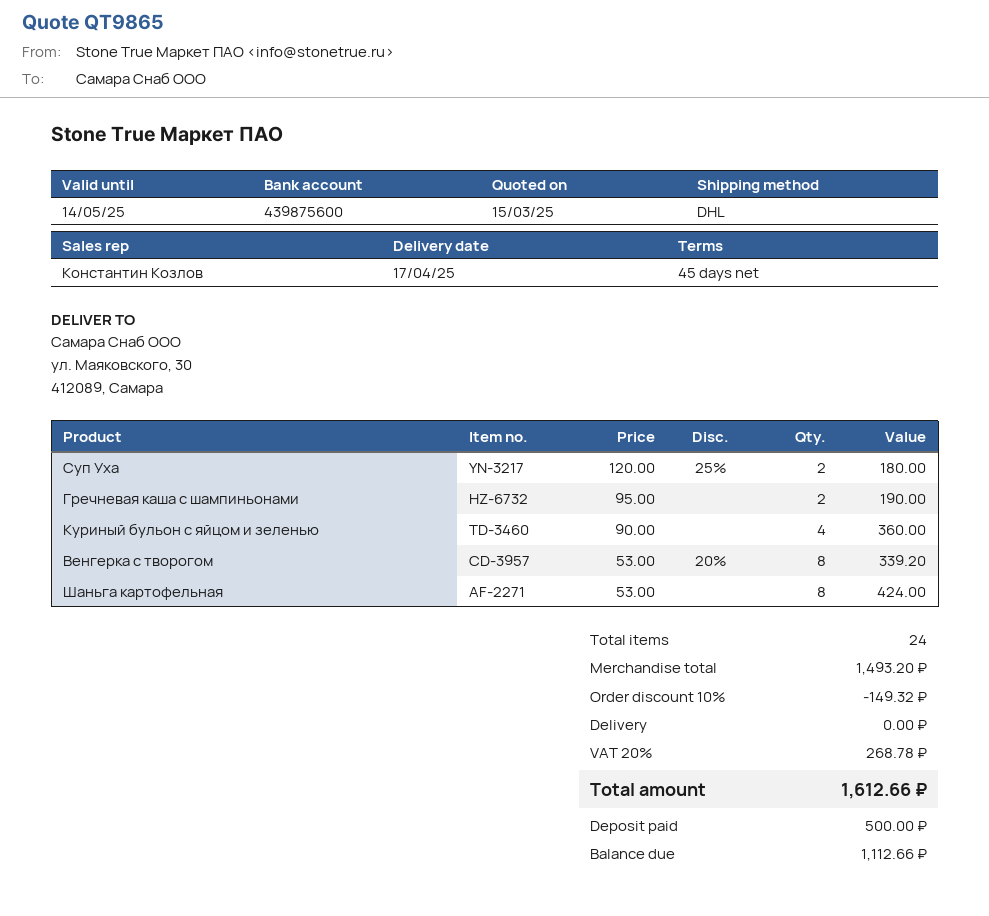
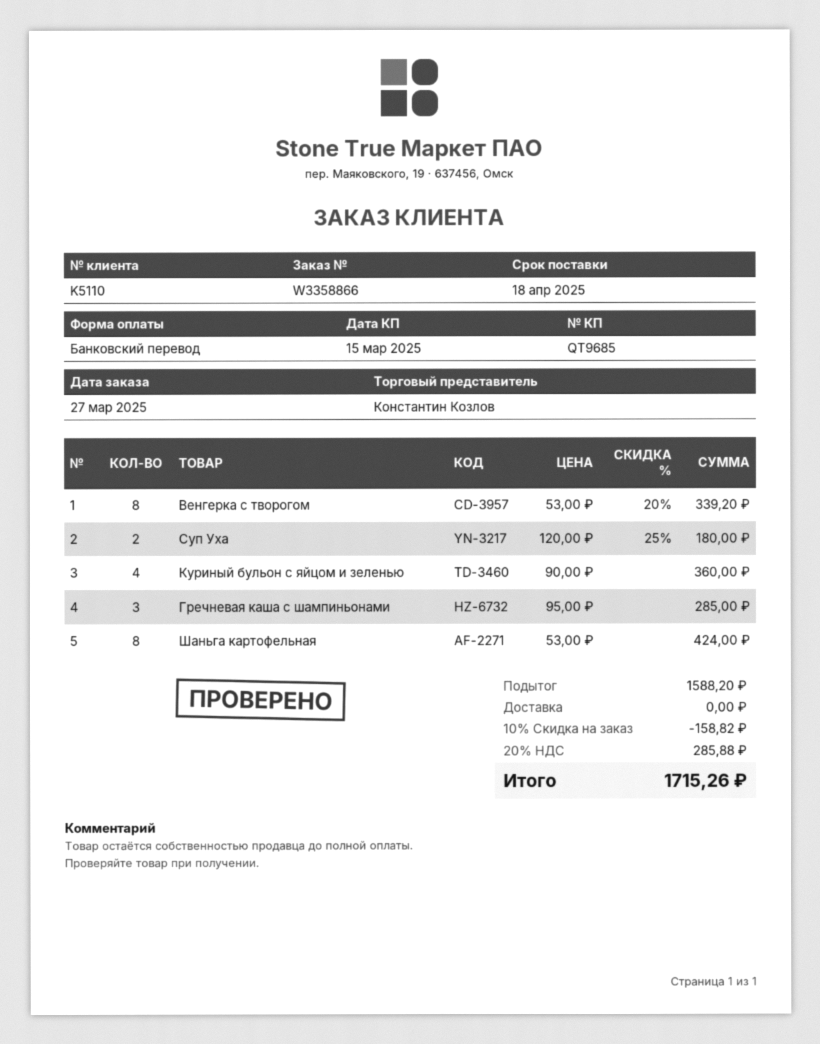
quote number: QT9865 -> QT9685
delivery date: 2025-04-17 -> 2025-04-18
Гречневая каша с шампиньонами: 2 x 95.00 = 190.00 -> 3 x 95.00 = 285.00
subtotal: 1493.20 -> 1588.20
discount: 10% = 149.32 -> 10% = 158.82
tax: 20% = 268.78 -> 20% = 285.88
total: 1612.66 -> 1715.26

